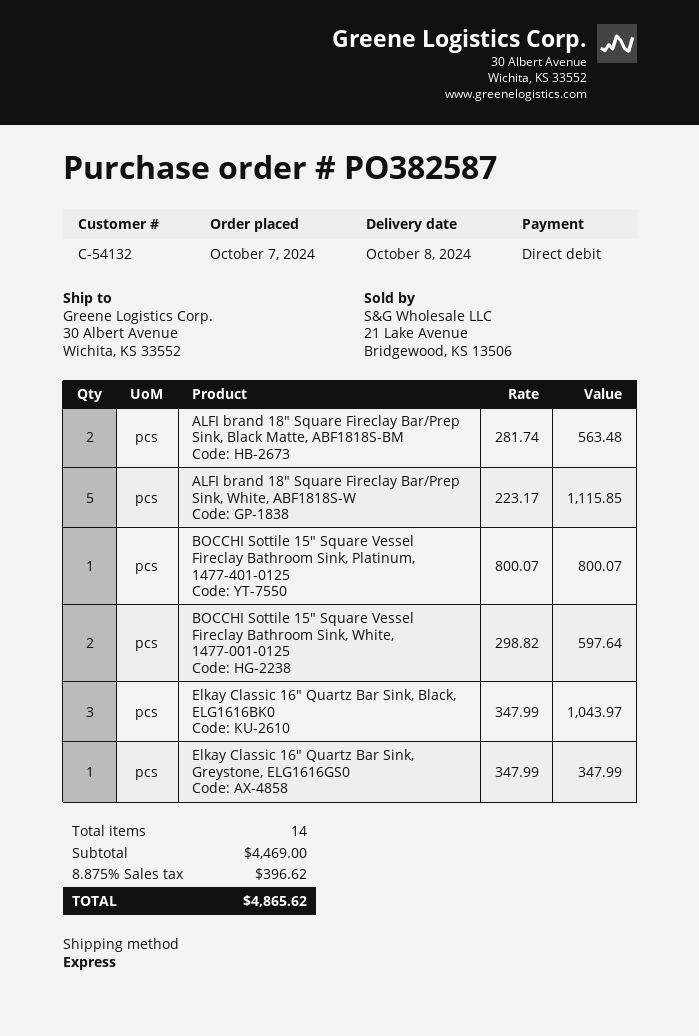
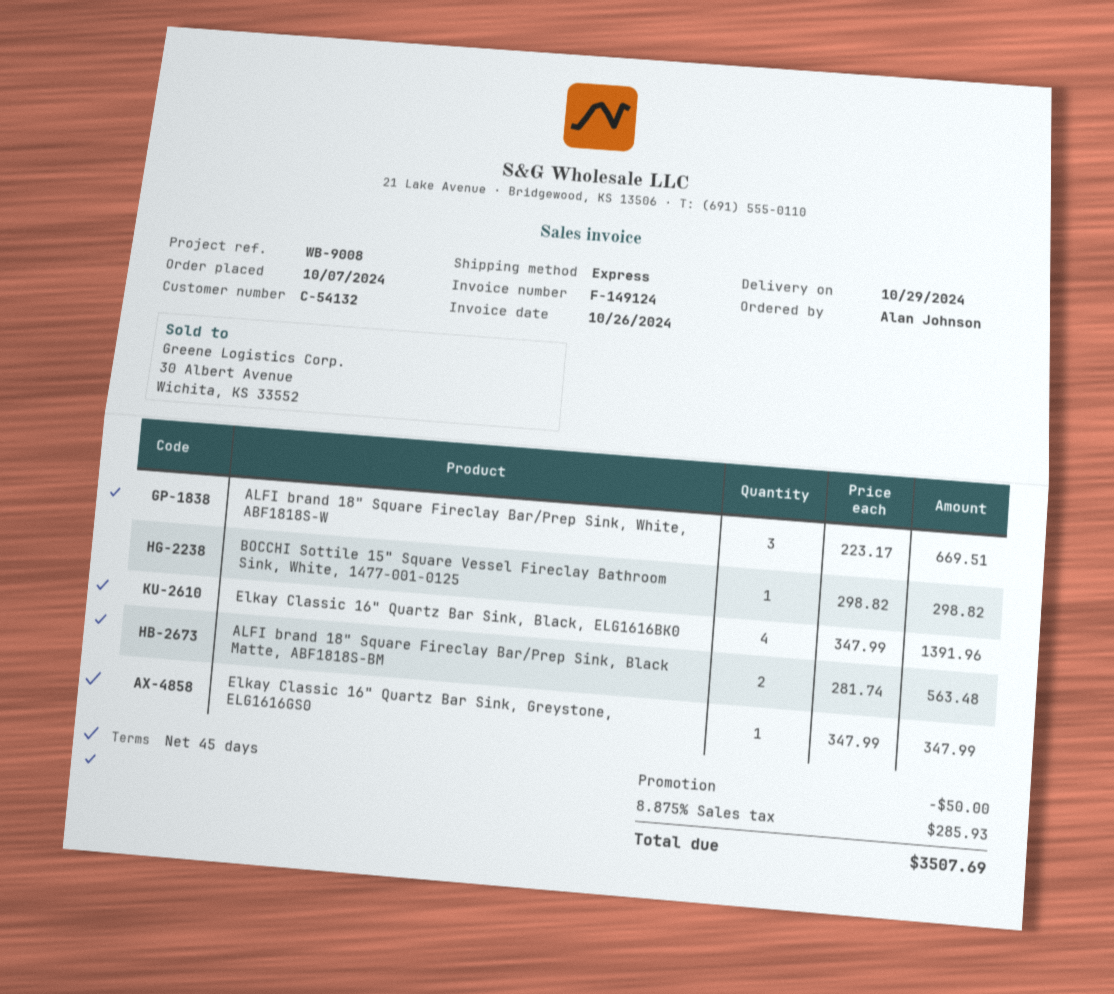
delivery date: 2024-10-08 -> 2024-10-29
ALFI brand 18" Square Fireclay Bar/Prep Sink, White, ABF1818S-W: 5 x 223.17 = 1115.85 -> 3 x 223.17 = 669.51
BOCCHI Sottile 15" Square Vessel Fireclay Bathroom Sink, Platinum, 1477-401-0125: 1 x 800.07 = 800.07 -> none
BOCCHI Sottile 15" Square Vessel Fireclay Bathroom Sink, White, 1477-001-0125: 2 x 298.82 = 597.64 -> 1 x 298.82 = 298.82
Elkay Classic 16" Quartz Bar Sink, Black, ELG1616BK0: 3 x 347.99 = 1043.97 -> 4 x 347.99 = 1391.96
discount: none -> 50.00
tax: 8.875% = 396.62 -> 8.875% = 285.93
total: 4865.62 -> 3507.69

